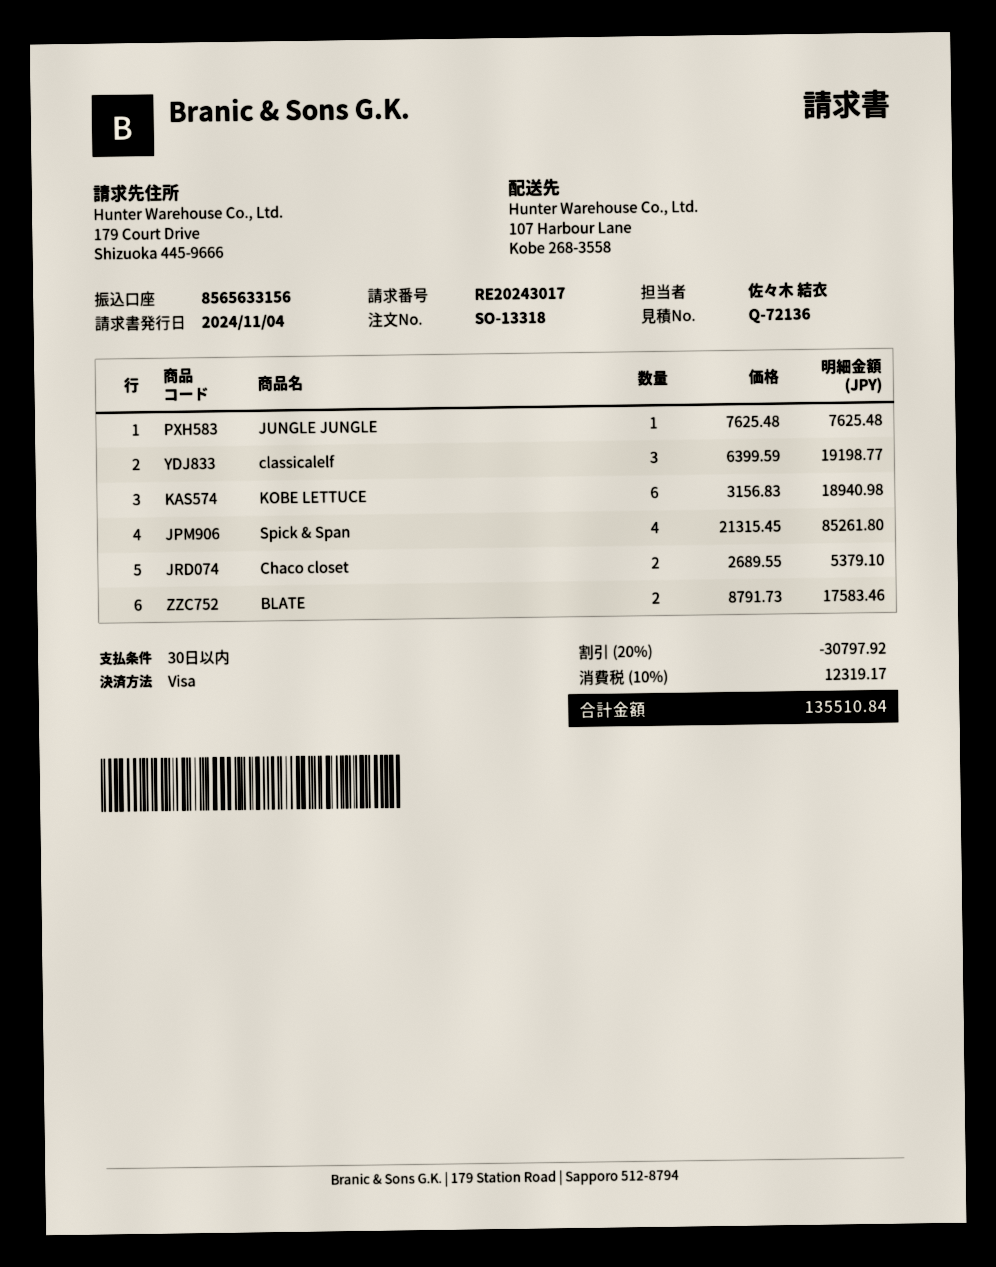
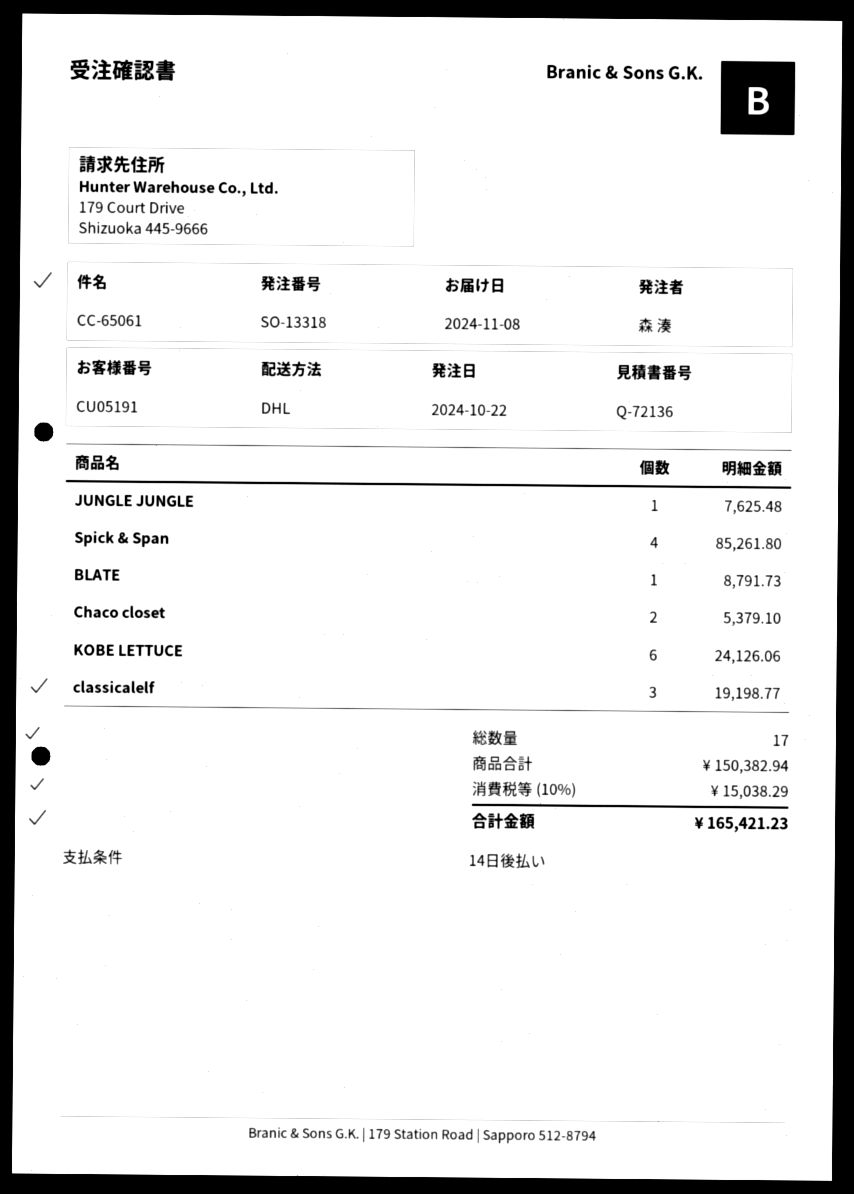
payment terms: 30 days -> 14 days
KOBE LETTUCE: 6 for 18940.98 -> 6 for 24126.06
BLATE: 2 for 17583.46 -> 1 for 8791.73
discount: 20% = 30797.92 -> none
tax: 10% = 12319.17 -> 10% = 15038.29
total: 135510.84 -> 165421.23

